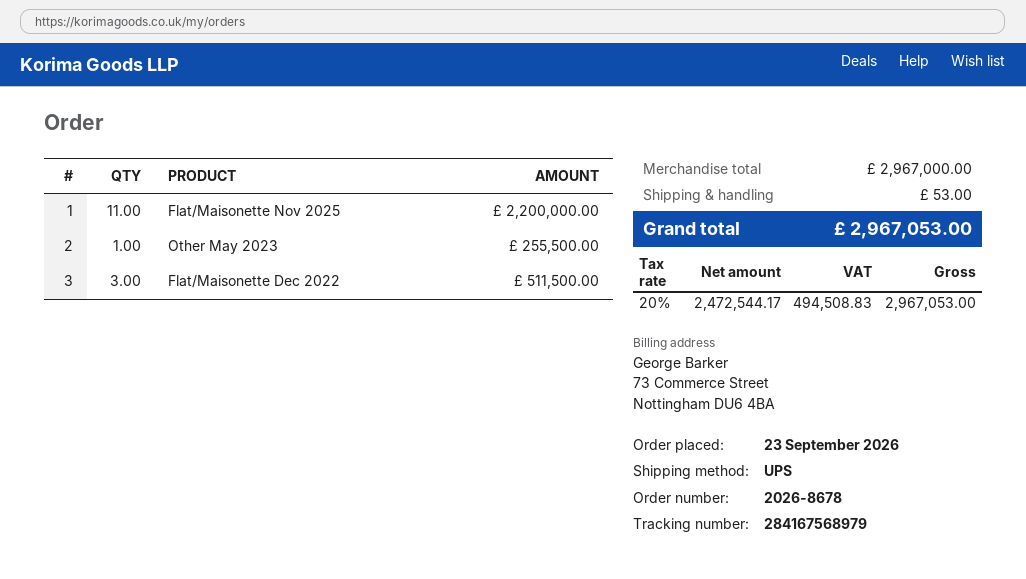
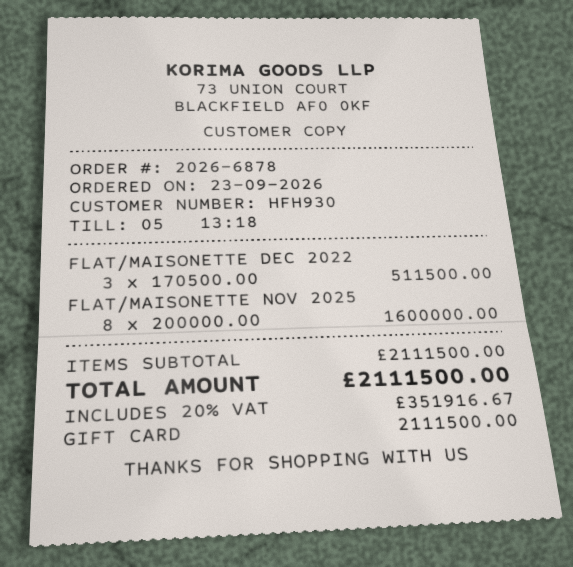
order number: 2026-8678 -> 2026-6878
Flat/Maisonette Nov 2025: 11 for 2200000.00 -> 8 for 1600000.00
Other May 2023: 1 for 255500.00 -> none
subtotal: 2967000.00 -> 2111500.00
shipping: 53.00 -> none
tax: 20% = 494508.83 -> 20% = 351916.67
total: 2967053.00 -> 2111500.00

